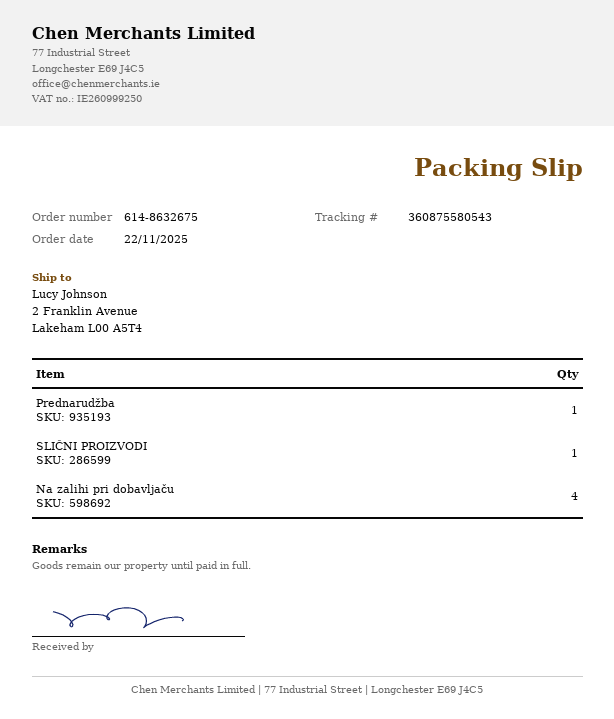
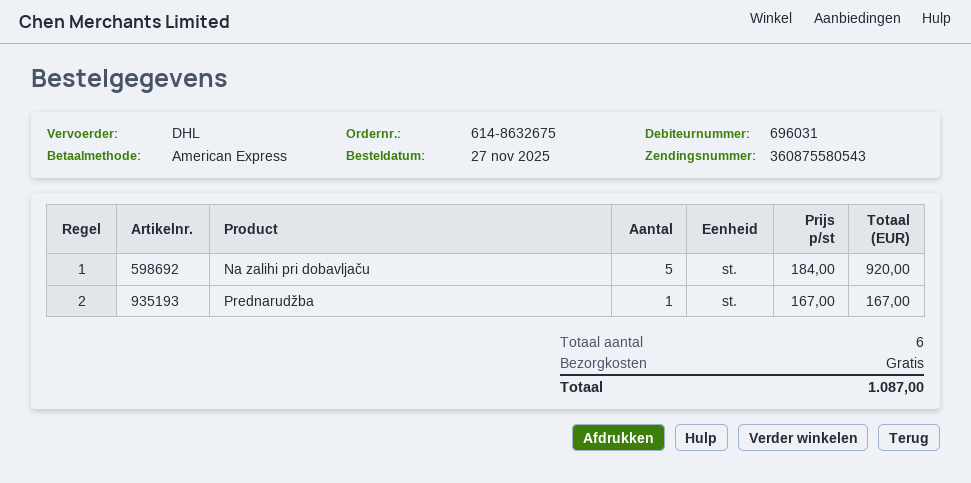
order date: 2025-11-22 -> 2025-11-27
SLIČNI PROIZVODI: 1 -> none
Na zalihi pri dobavljaču: 4 -> 5

